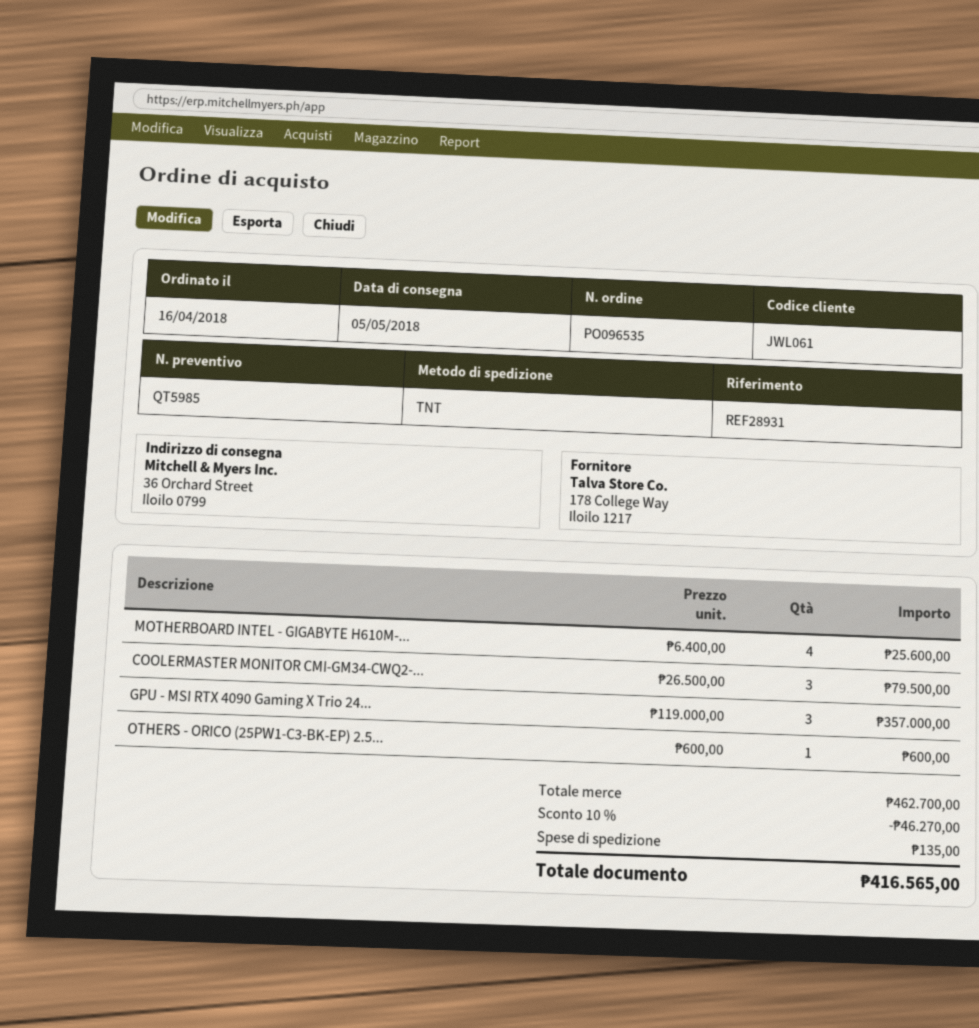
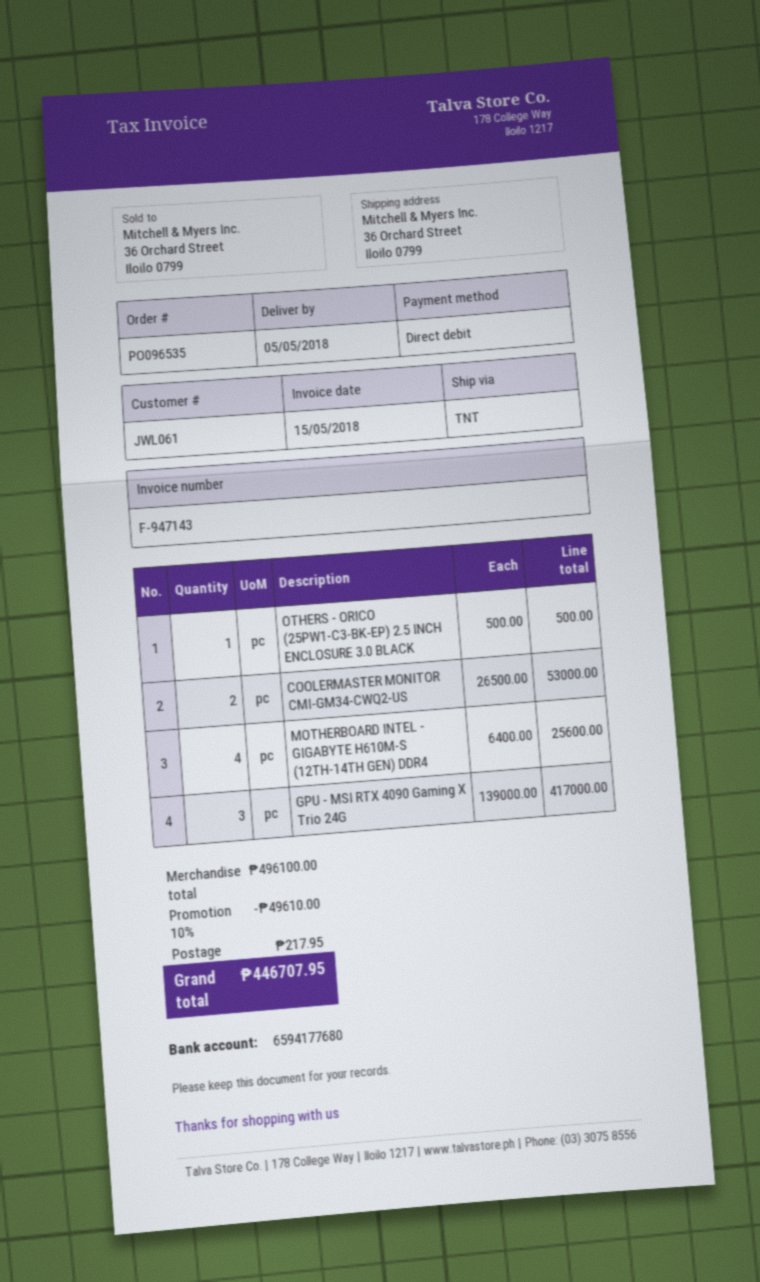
COOLERMASTER MONITOR CMI-GM34-CWQ2-...: 3 x 26500.00 = 79500.00 -> 2 x 26500.00 = 53000.00
GPU - MSI RTX 4090 Gaming X Trio 24...: 3 x 119000.00 = 357000.00 -> 3 x 139000.00 = 417000.00
OTHERS - ORICO (25PW1-C3-BK-EP) 2.5...: 1 x 600.00 = 600.00 -> 1 x 500.00 = 500.00
subtotal: 462700.00 -> 496100.00
discount: 10% = 46270.00 -> 10% = 49610.00
shipping: 135.00 -> 217.95
total: 416565.00 -> 446707.95

